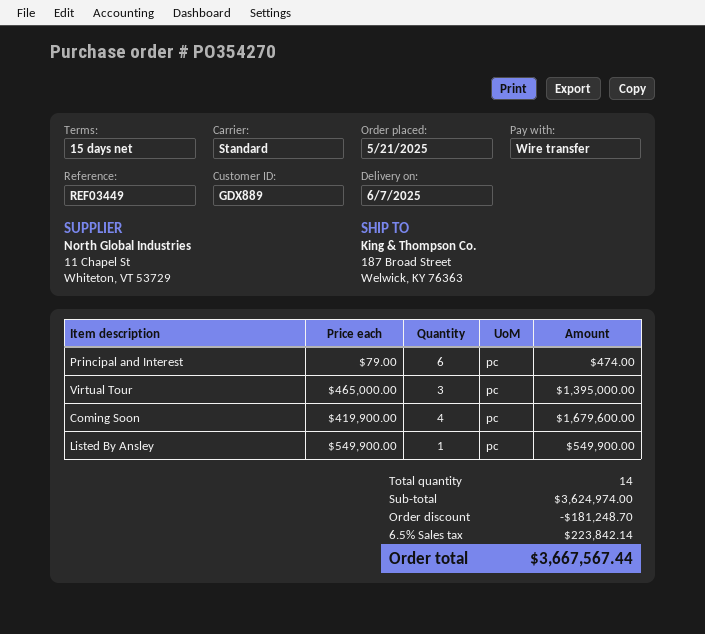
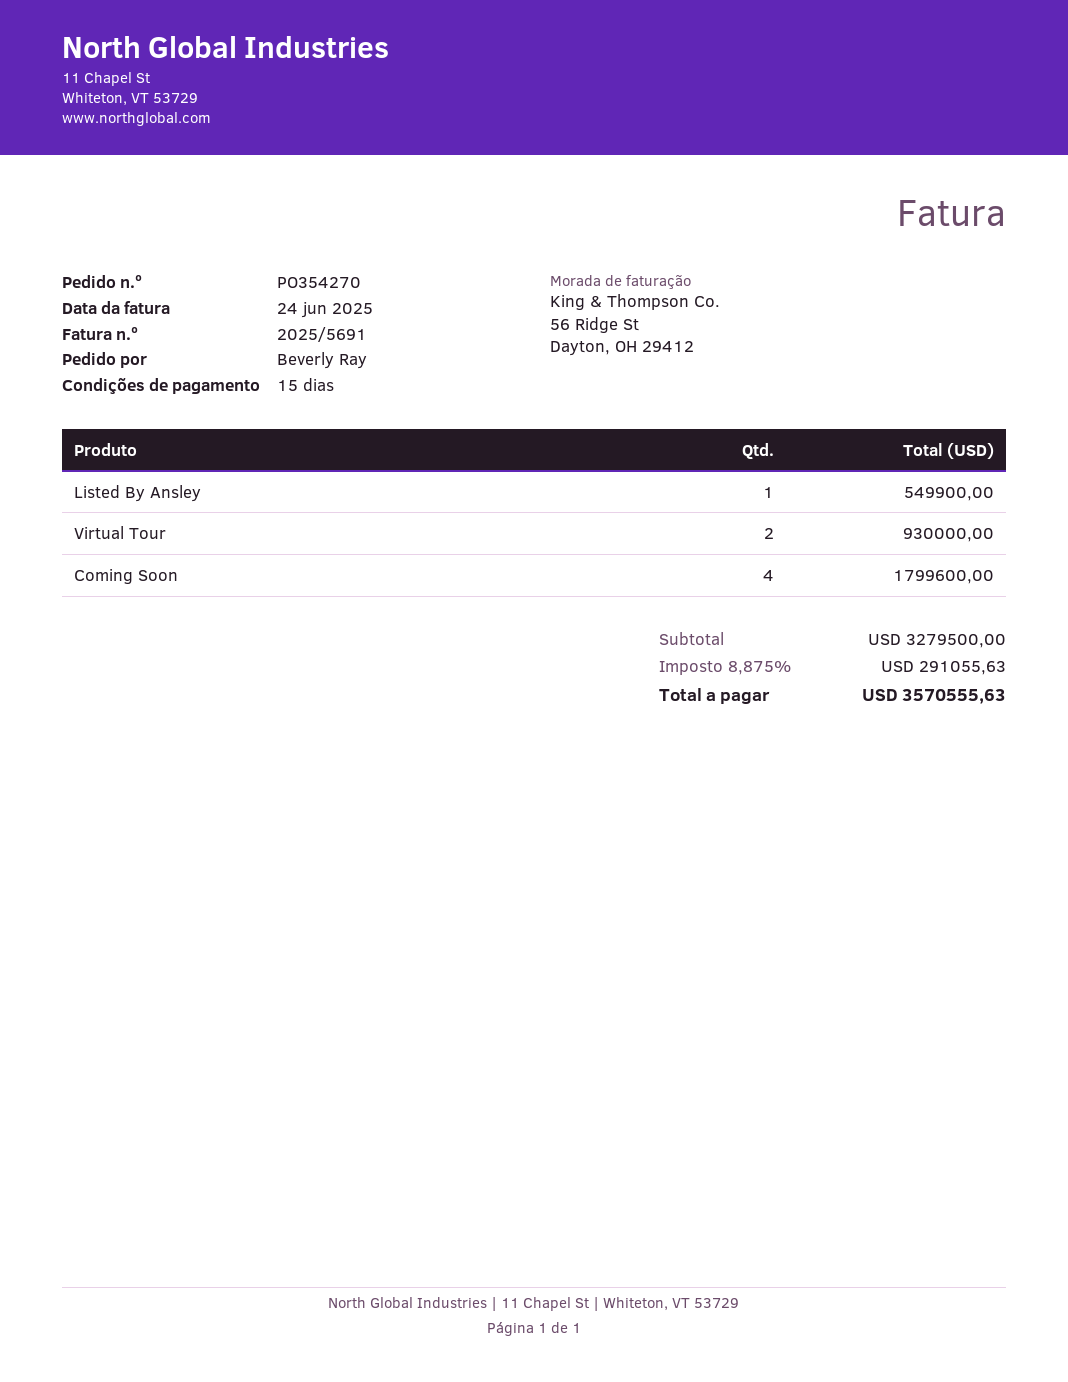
Principal and Interest: 6 for 474.00 -> none
Virtual Tour: 3 for 1395000.00 -> 2 for 930000.00
Coming Soon: 4 for 1679600.00 -> 4 for 1799600.00
subtotal: 3624974.00 -> 3279500.00
discount: 181248.70 -> none
tax: 6.5% = 223842.14 -> 8.875% = 291055.63
total: 3667567.44 -> 3570555.63

